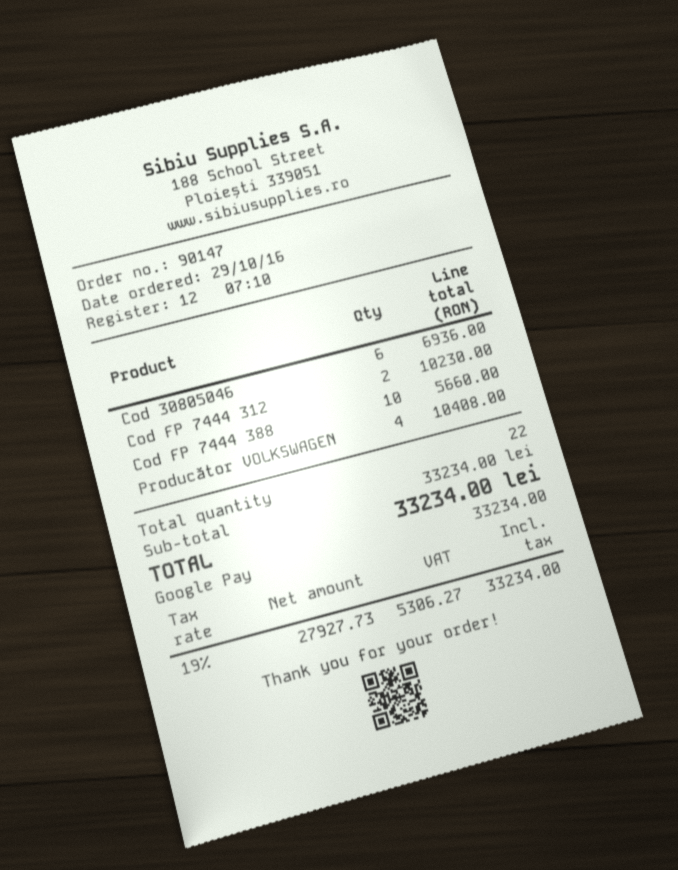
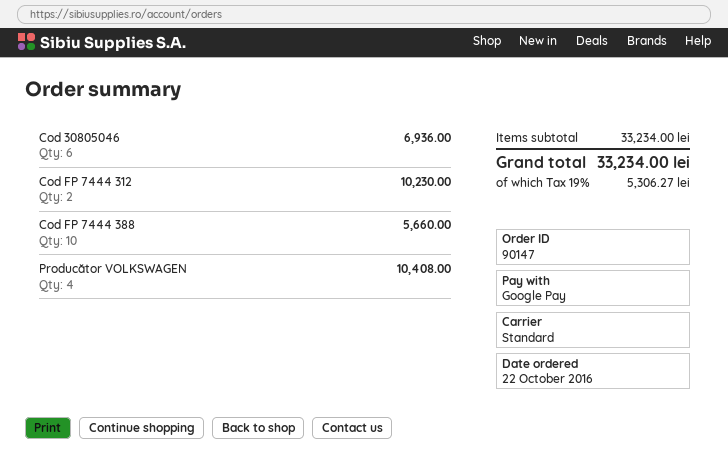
order date: 2016-10-29 -> 2016-10-22

